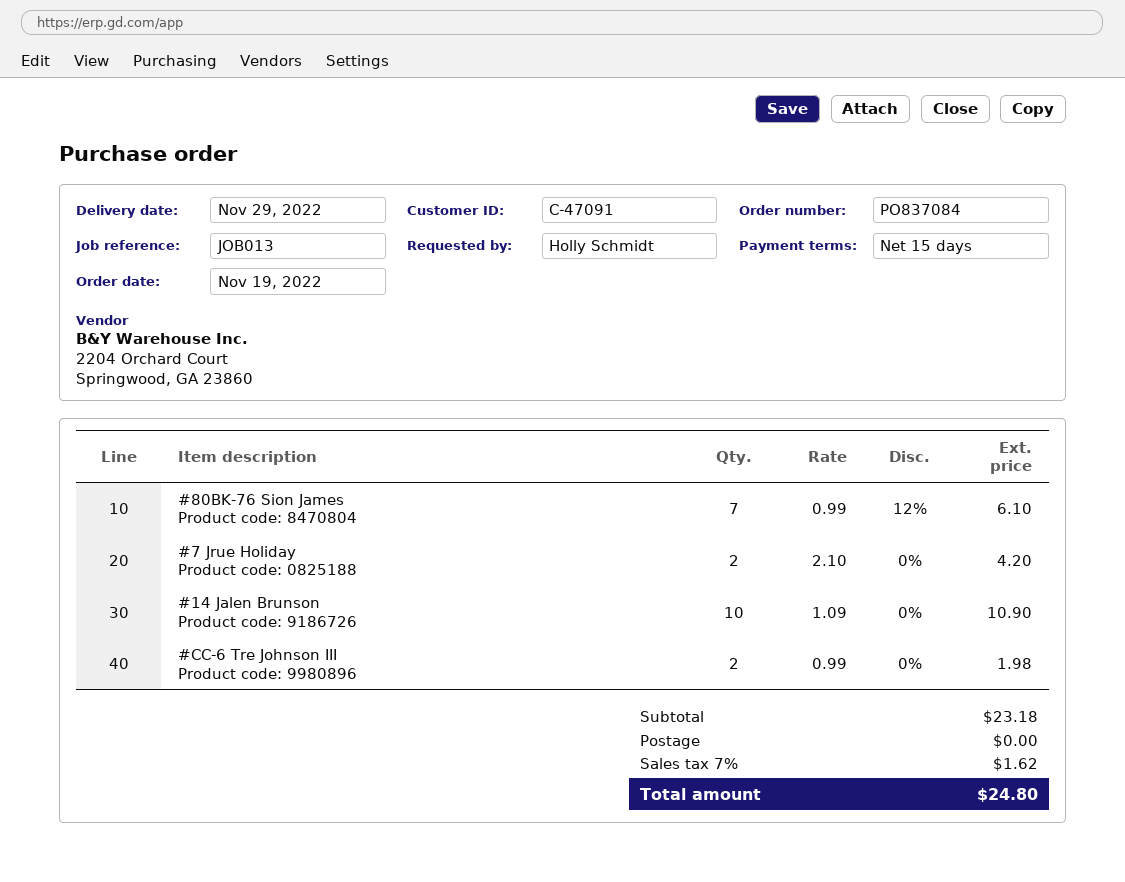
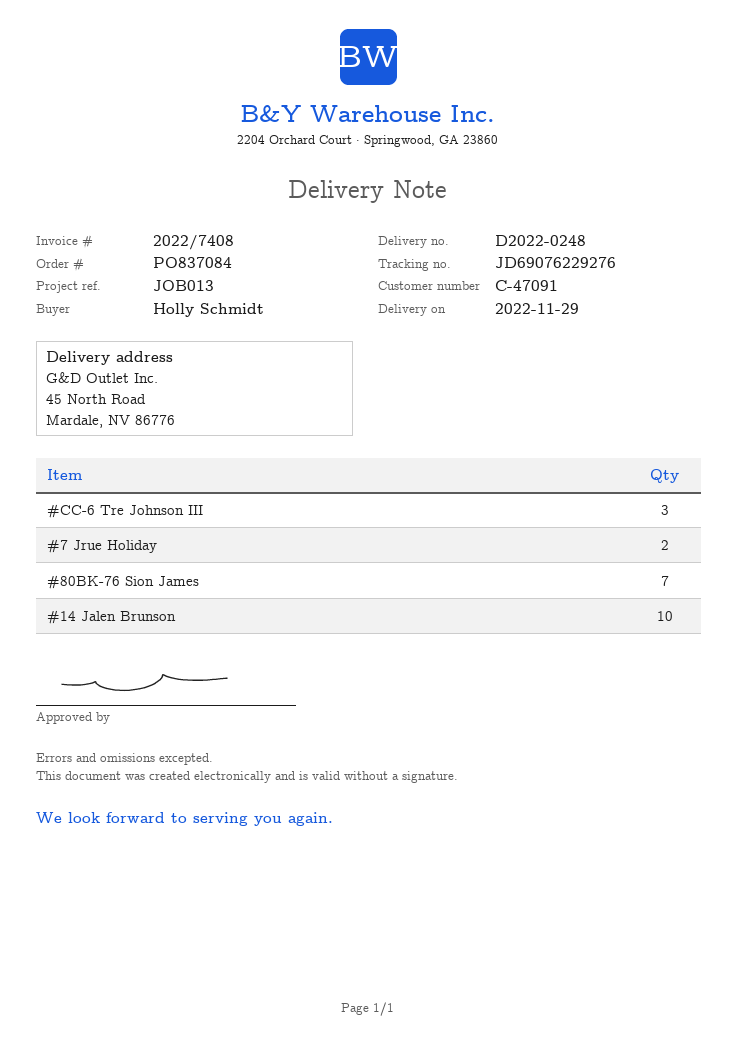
#CC-6 Tre Johnson III: 2 -> 3

